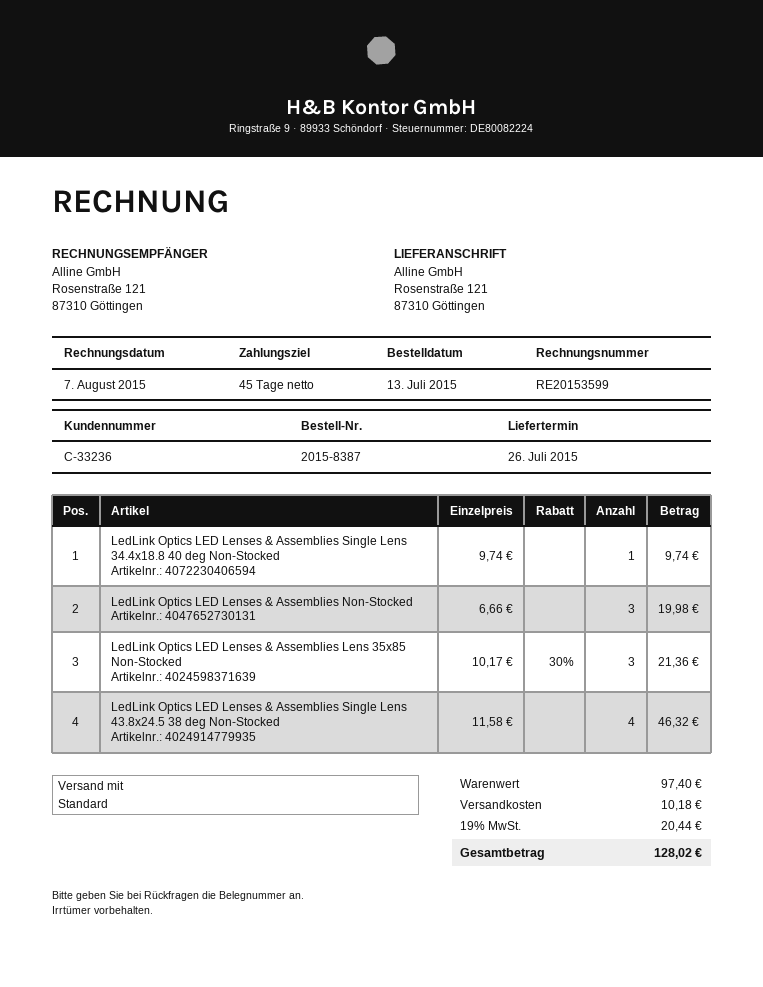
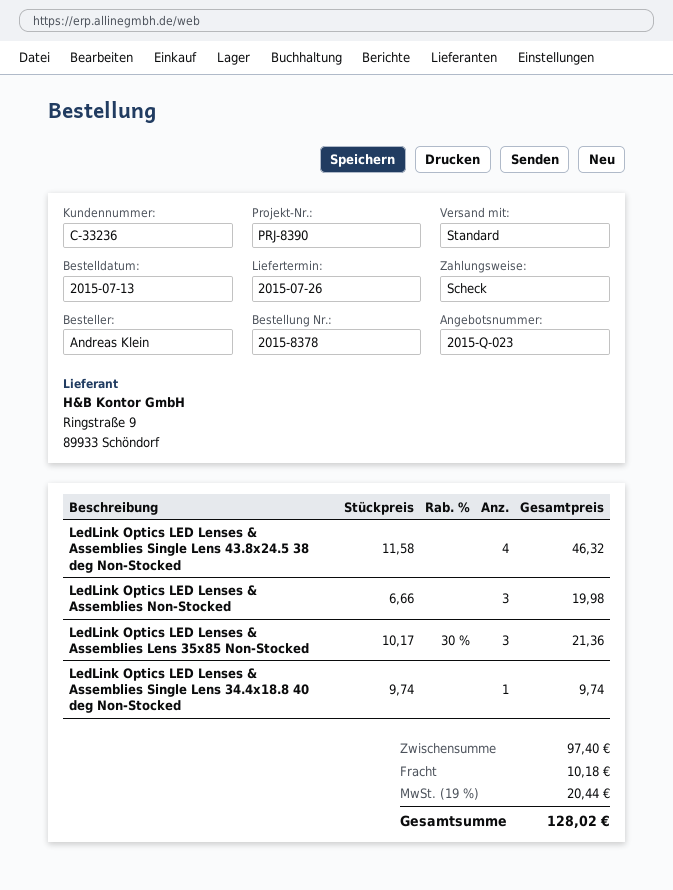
order number: 2015-8387 -> 2015-8378

